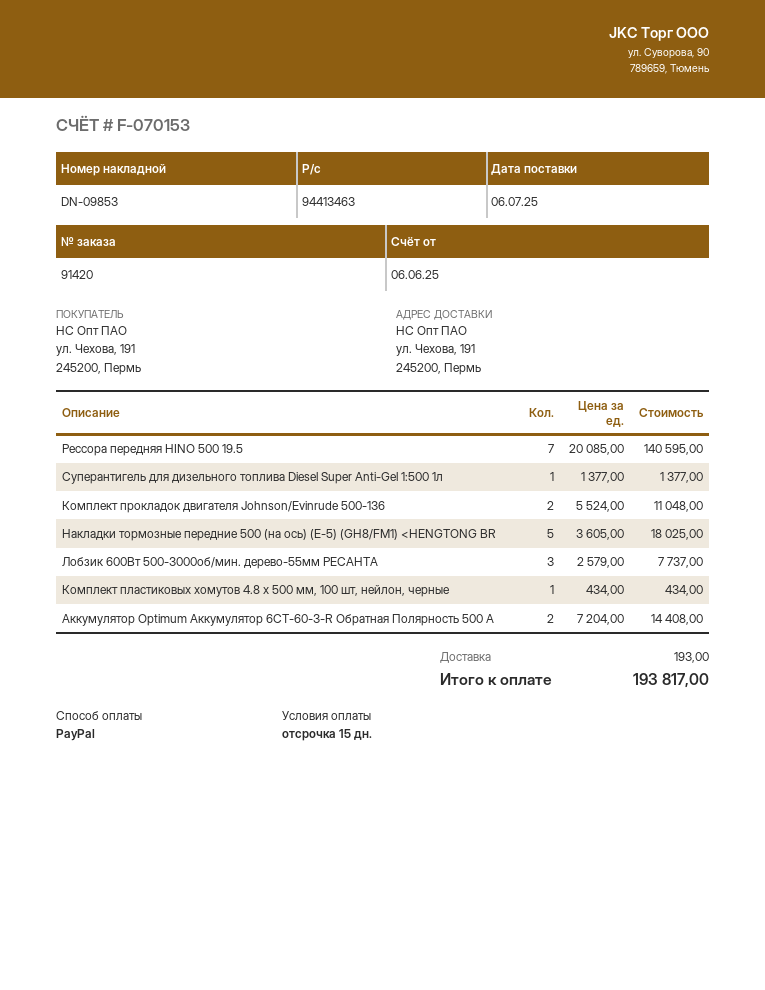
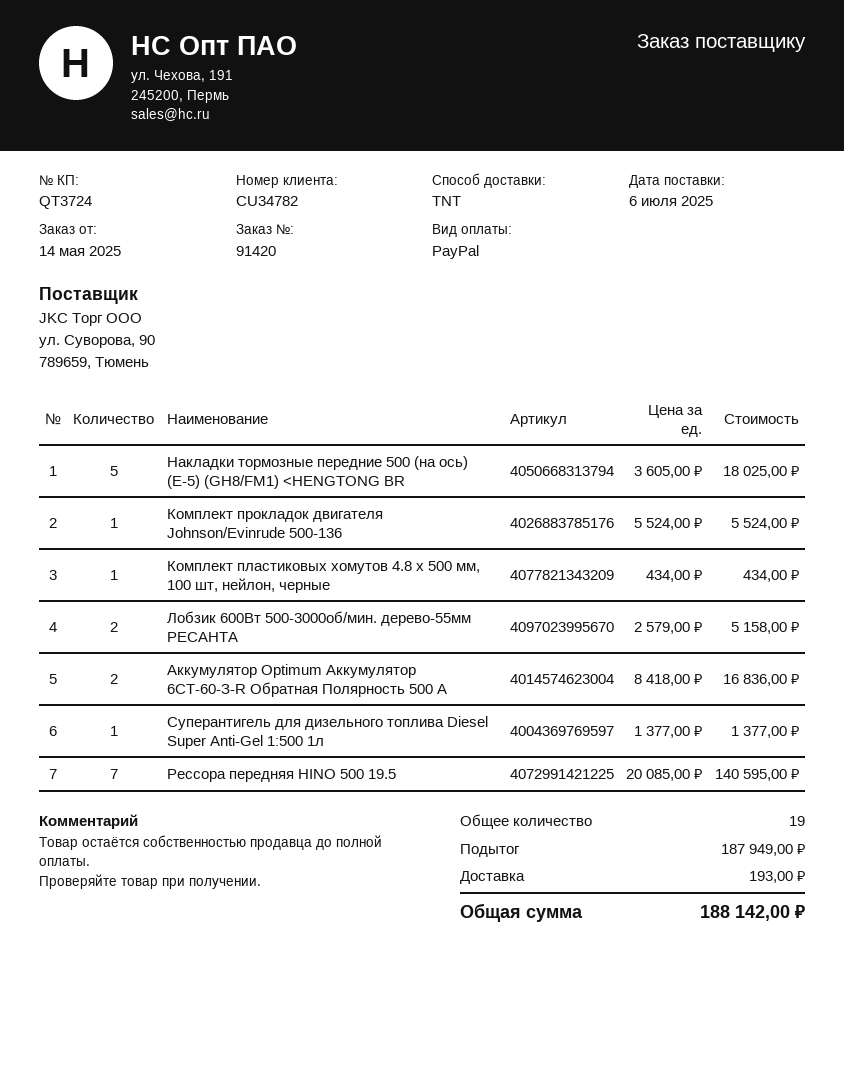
Комплект прокладок двигателя Johnson/Evinrude 500-136: 2 x 5524.00 = 11048.00 -> 1 x 5524.00 = 5524.00
Лобзик 600Вт 500-3000об/мин. дерево-55мм РЕСАНТА: 3 x 2579.00 = 7737.00 -> 2 x 2579.00 = 5158.00
Аккумулятор Optimum Аккумулятор 6СТ-60-З-R Обратная Полярность 500 А: 2 x 7204.00 = 14408.00 -> 2 x 8418.00 = 16836.00
total: 193817.00 -> 188142.00

